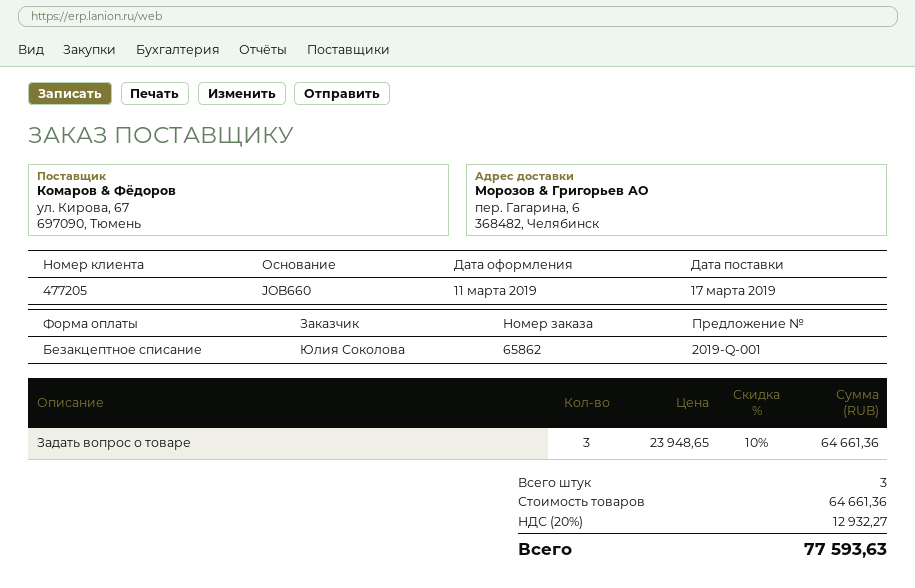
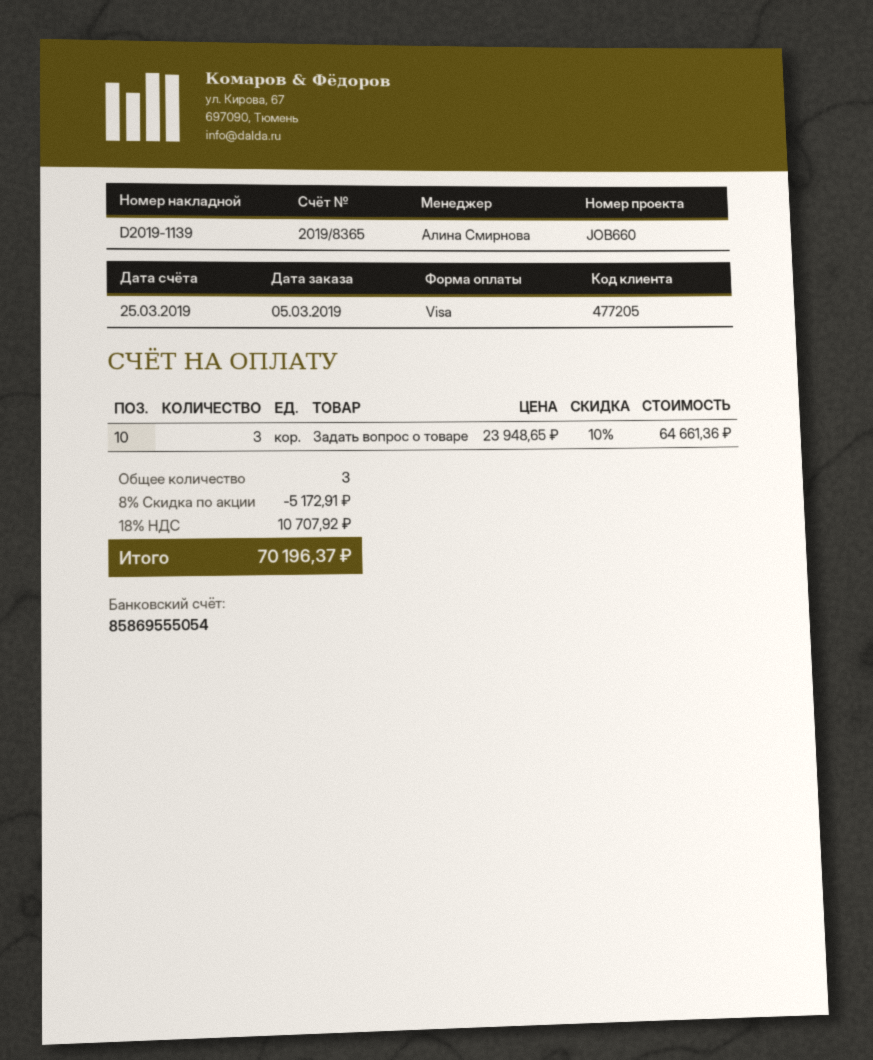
order date: 2019-03-11 -> 2019-03-05
payment method: direct debit -> Visa
discount: none -> 8% = 5172.91
tax: 20% = 12932.27 -> 18% = 10707.92
total: 77593.63 -> 70196.37

